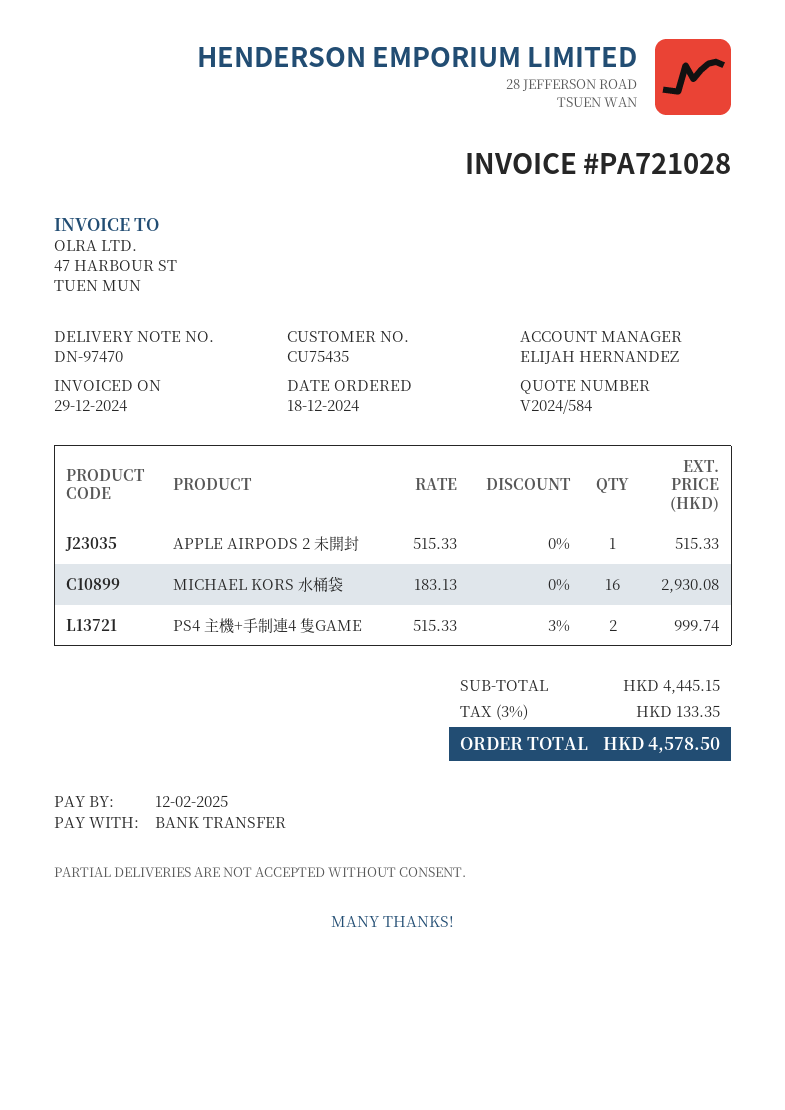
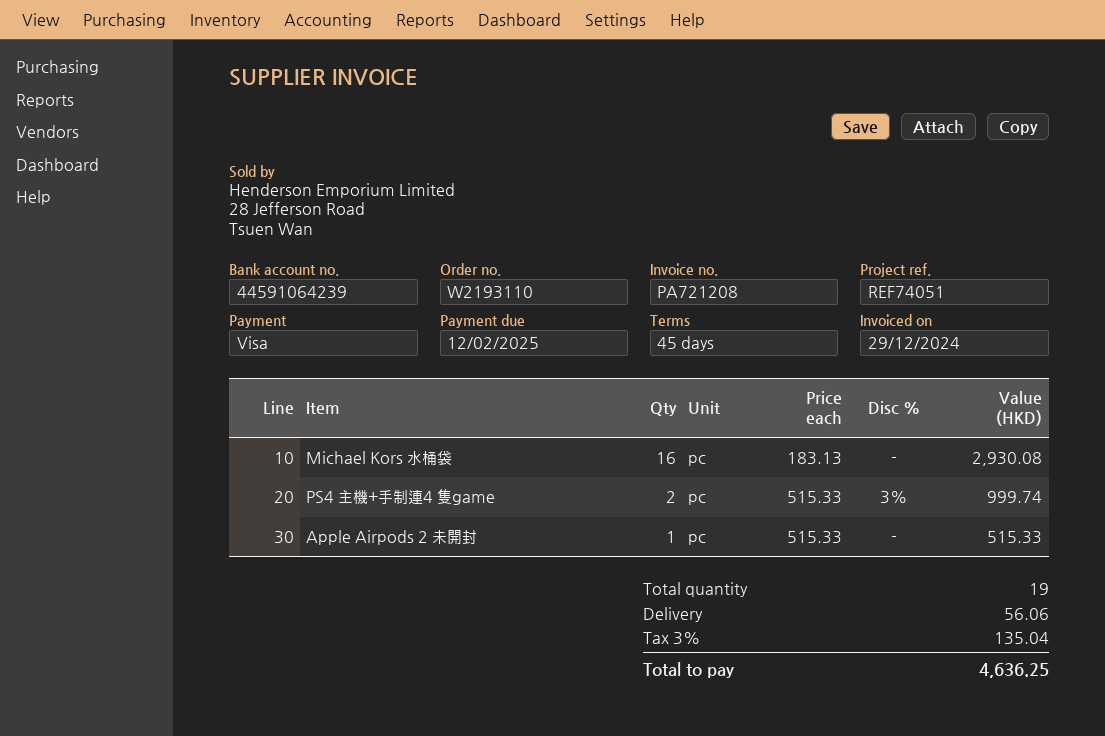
invoice number: PA721028 -> PA721208
payment method: bank transfer -> Visa
shipping: none -> 56.06
tax: 3% = 133.35 -> 3% = 135.04
total: 4578.50 -> 4636.25

